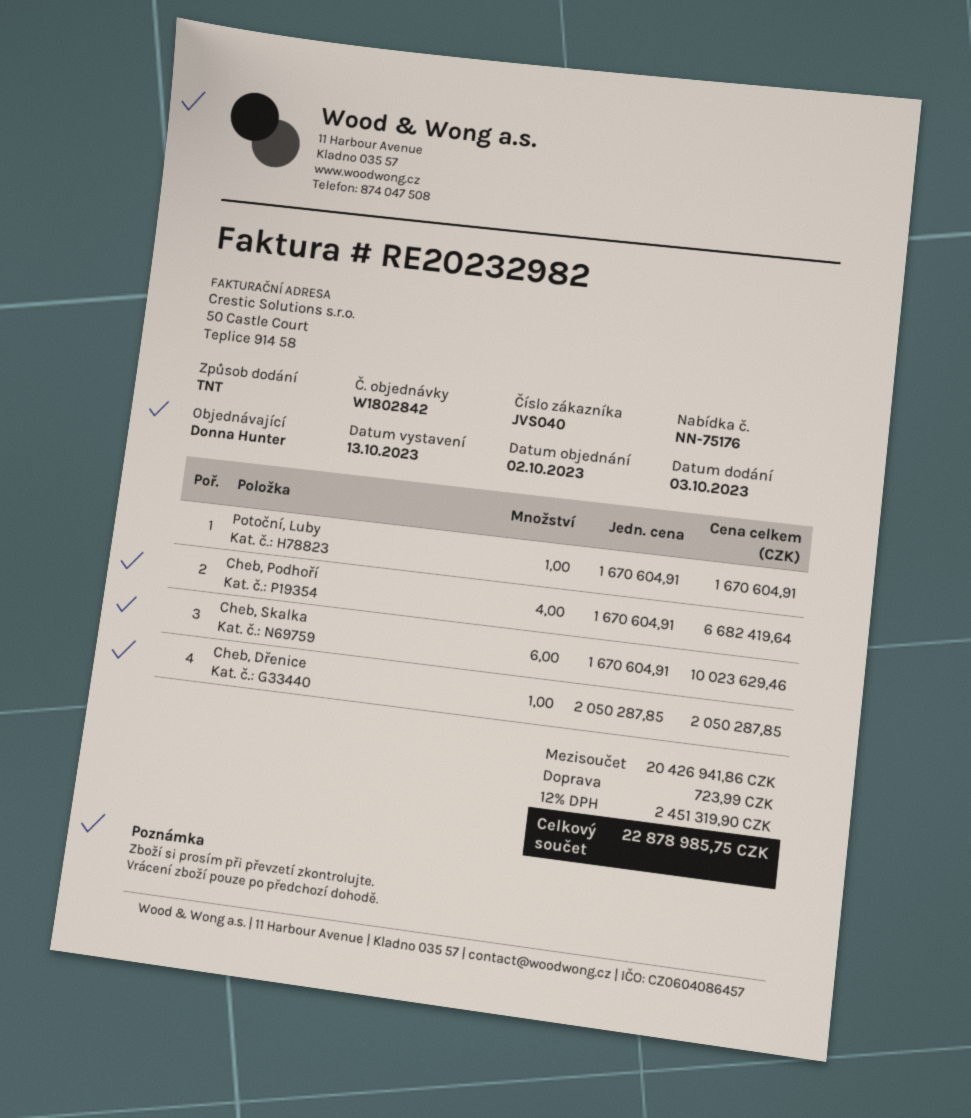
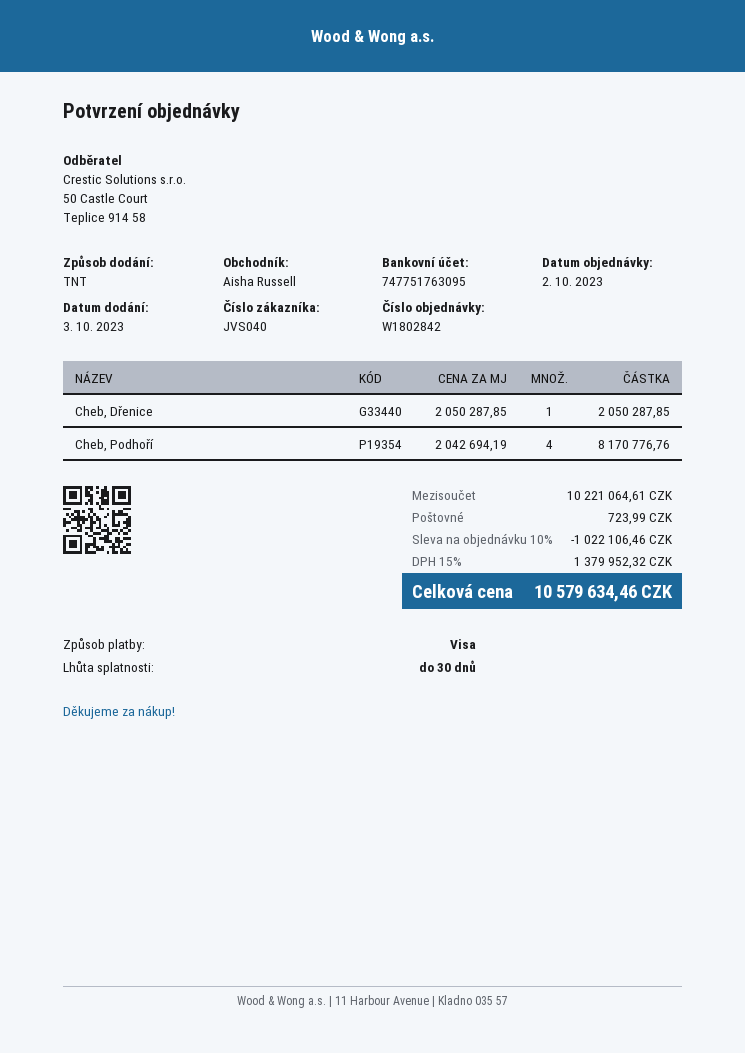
Potoční, Luby: 1 x 1670604.91 = 1670604.91 -> none
Cheb, Podhoří: 4 x 1670604.91 = 6682419.64 -> 4 x 2042694.19 = 8170776.76
Cheb, Skalka: 6 x 1670604.91 = 10023629.46 -> none
subtotal: 20426941.86 -> 10221064.61
discount: none -> 10% = 1022106.46
tax: 12% = 2451319.90 -> 15% = 1379952.32
total: 22878985.75 -> 10579634.46

